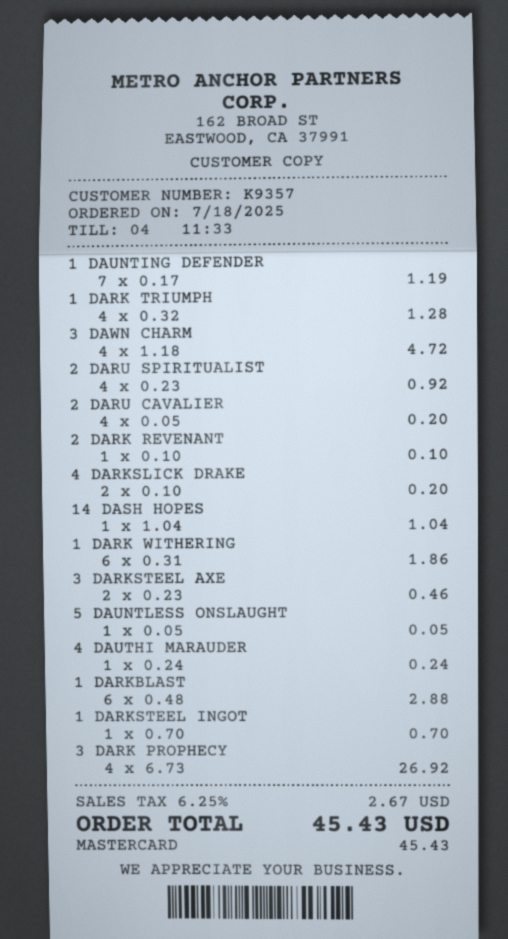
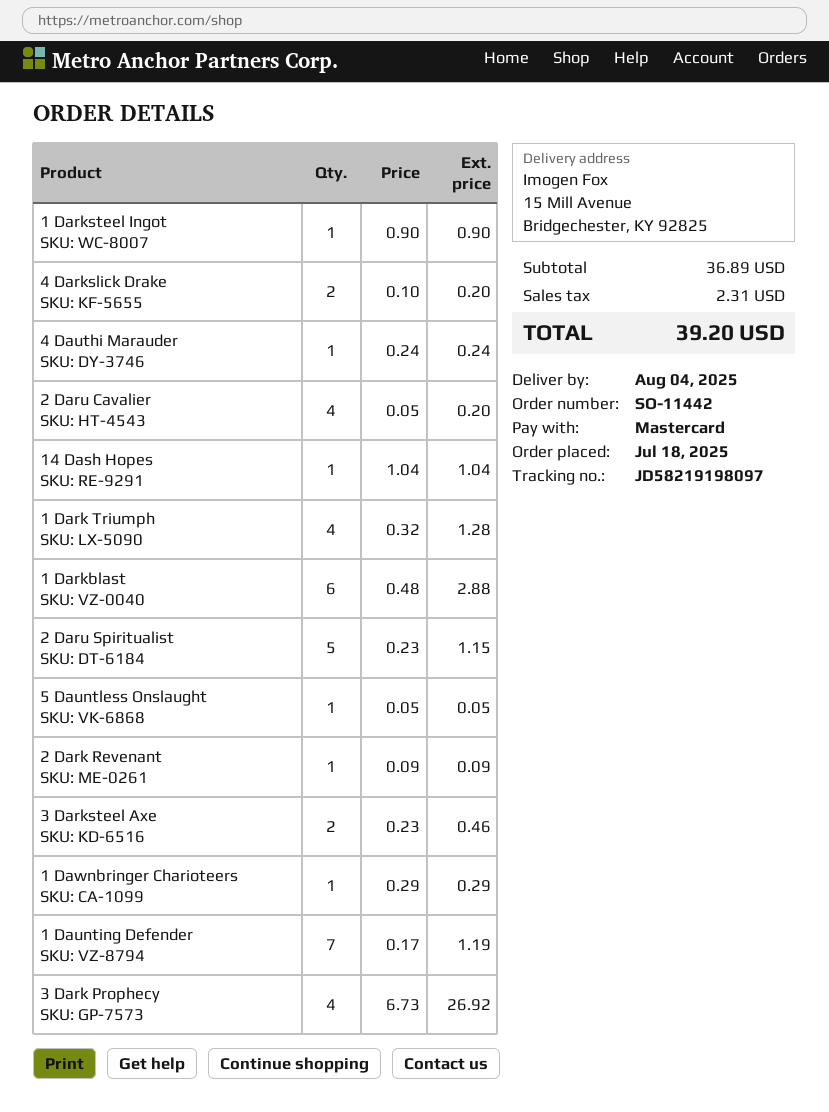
3 DAWN CHARM: 4 x 1.18 = 4.72 -> none
2 DARU SPIRITUALIST: 4 x 0.23 = 0.92 -> 5 x 0.23 = 1.15
2 DARK REVENANT: 1 x 0.10 = 0.10 -> 1 x 0.09 = 0.09
1 DARK WITHERING: 6 x 0.31 = 1.86 -> none
1 DARKSTEEL INGOT: 1 x 0.70 = 0.70 -> 1 x 0.90 = 0.90
1 Dawnbringer Charioteers: none -> 1 x 0.29 = 0.29
tax: 2.67 -> 2.31
total: 45.43 -> 39.20

